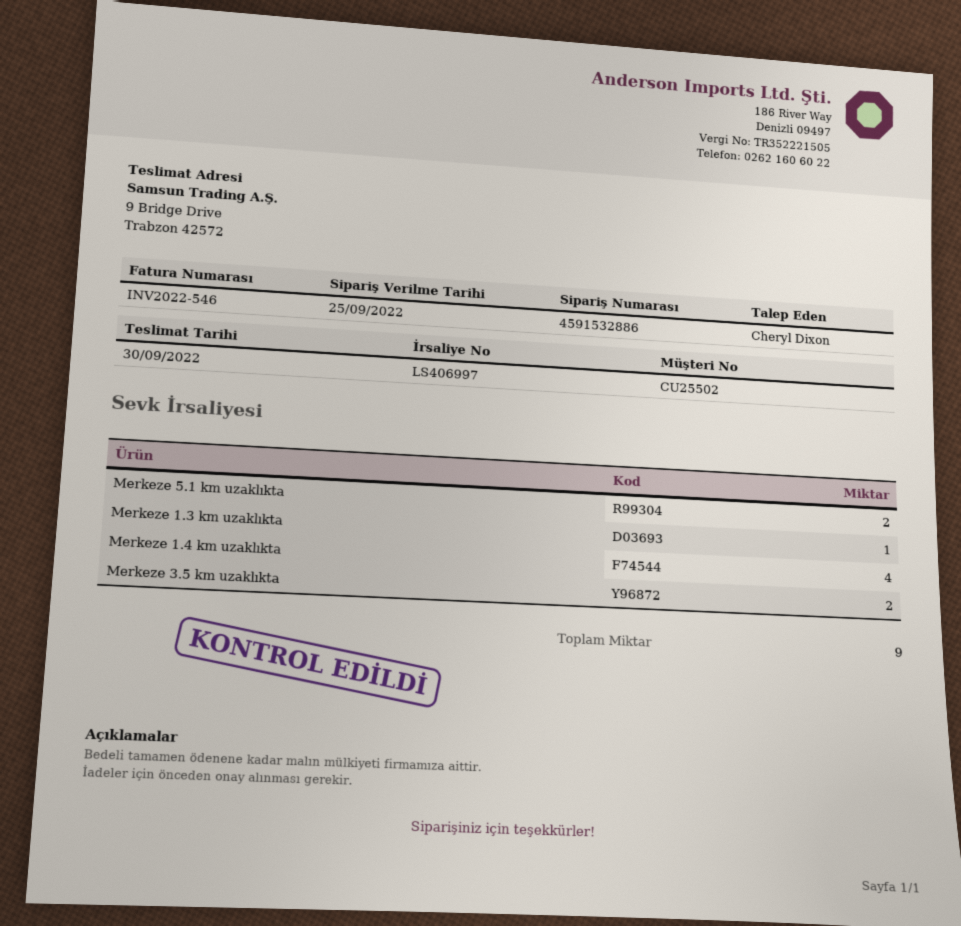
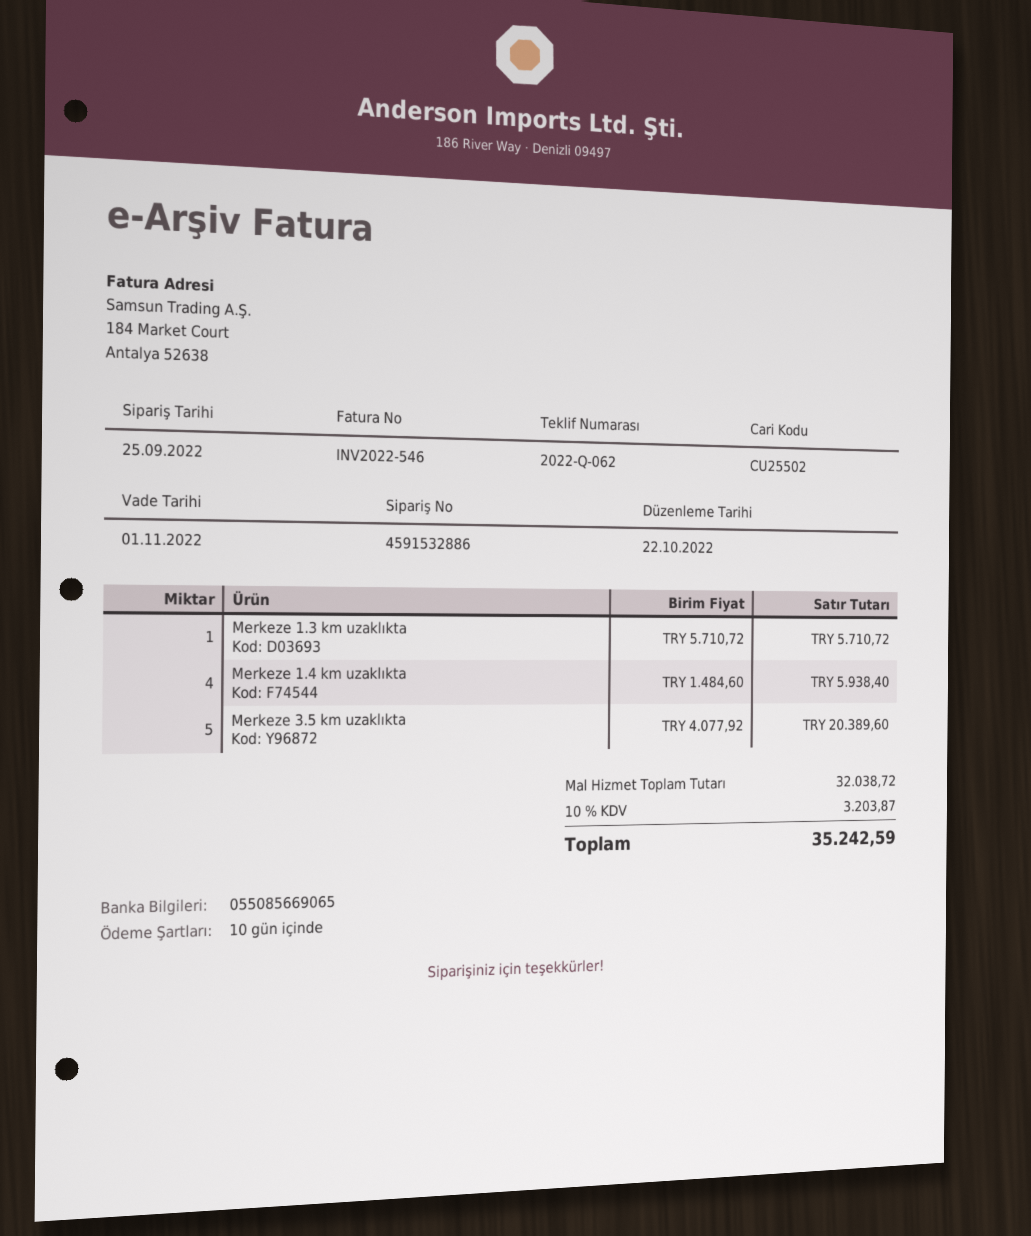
Merkeze 5.1 km uzaklıkta: 2 -> none
Merkeze 3.5 km uzaklıkta: 2 -> 5

